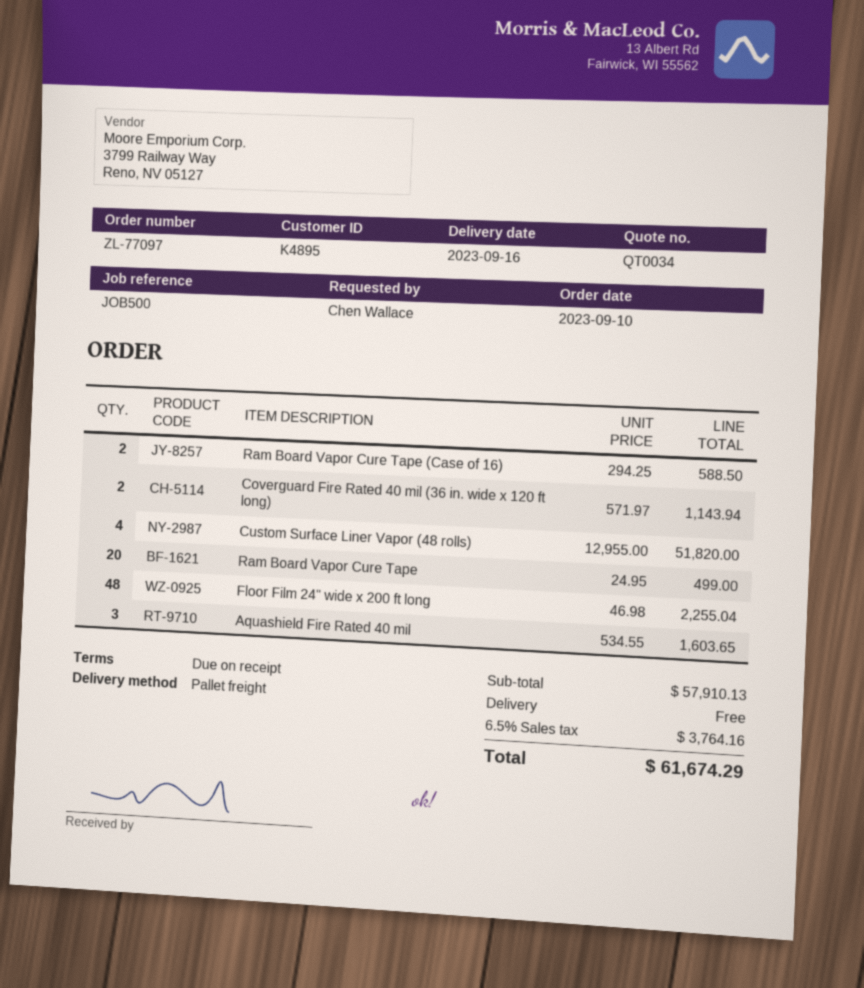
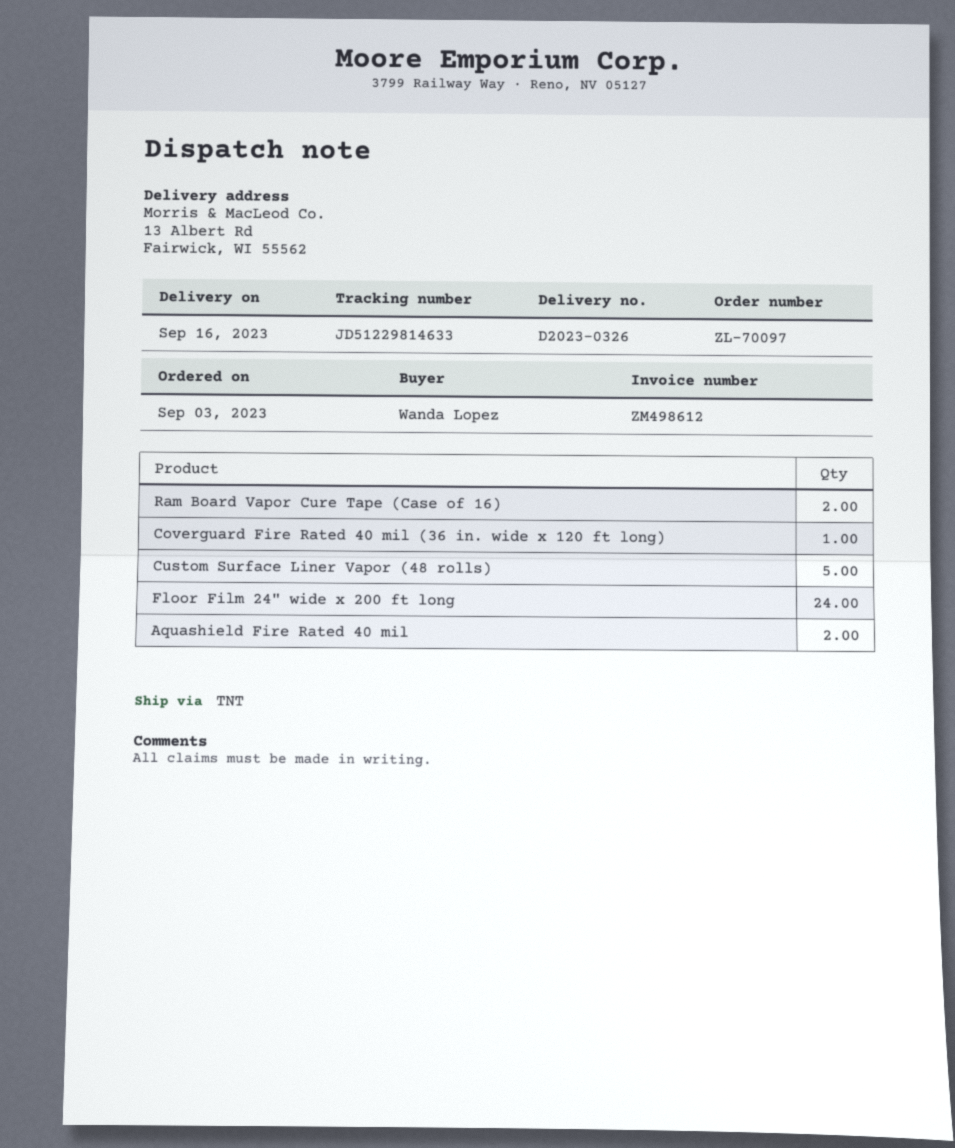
order number: ZL-77097 -> ZL-70097
order date: 2023-09-10 -> 2023-09-03
ordered by: Chen Wallace -> Wanda Lopez
shipping method: pallet freight -> TNT
Coverguard Fire Rated 40 mil (36 in. wide x 120 ft long): 2 -> 1
Custom Surface Liner Vapor (48 rolls): 4 -> 5
Ram Board Vapor Cure Tape: 20 -> none
Floor Film 24" wide x 200 ft long: 48 -> 24
Aquashield Fire Rated 40 mil: 3 -> 2

